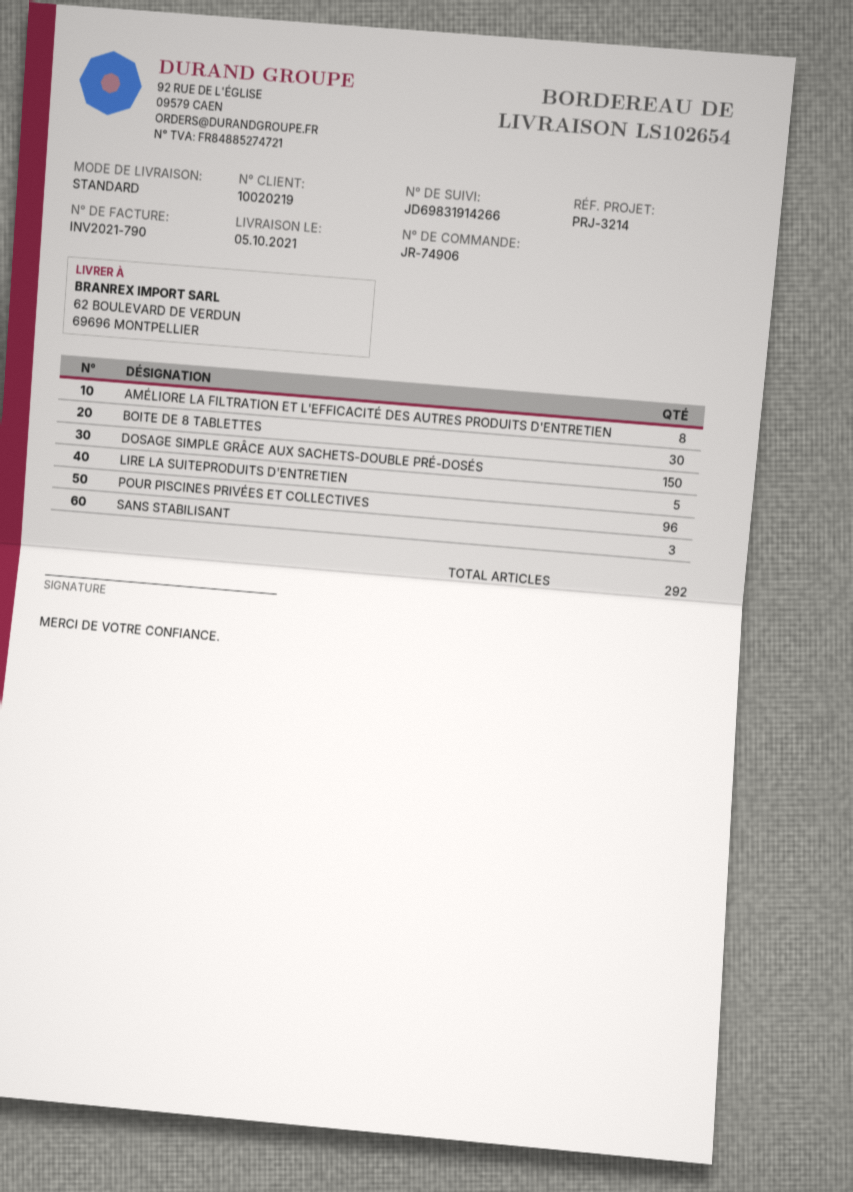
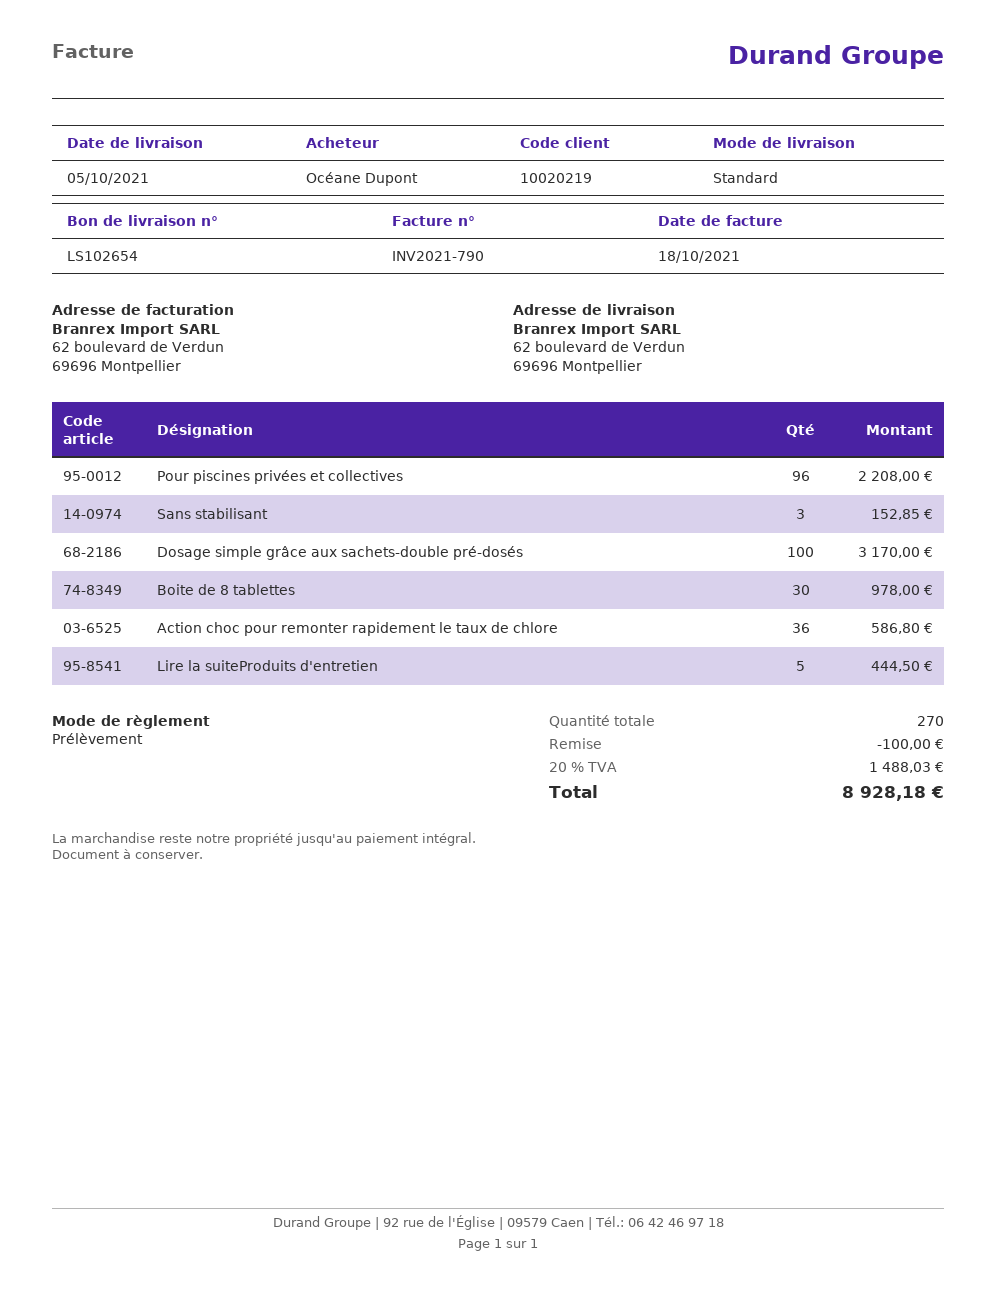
AMÉLIORE LA FILTRATION ET L'EFFICACITÉ DES AUTRES PRODUITS D'ENTRETIEN: 8 -> none
DOSAGE SIMPLE GRÂCE AUX SACHETS-DOUBLE PRÉ-DOSÉS: 150 -> 100
Action choc pour remonter rapidement le taux de chlore: none -> 36
total quantity: 292 -> 270

